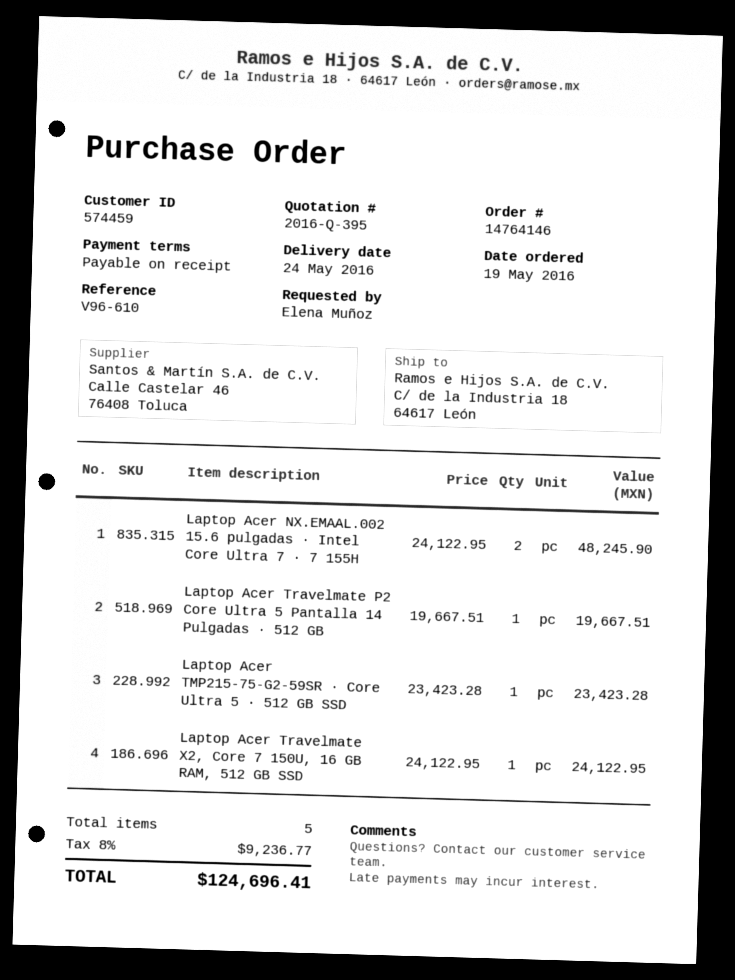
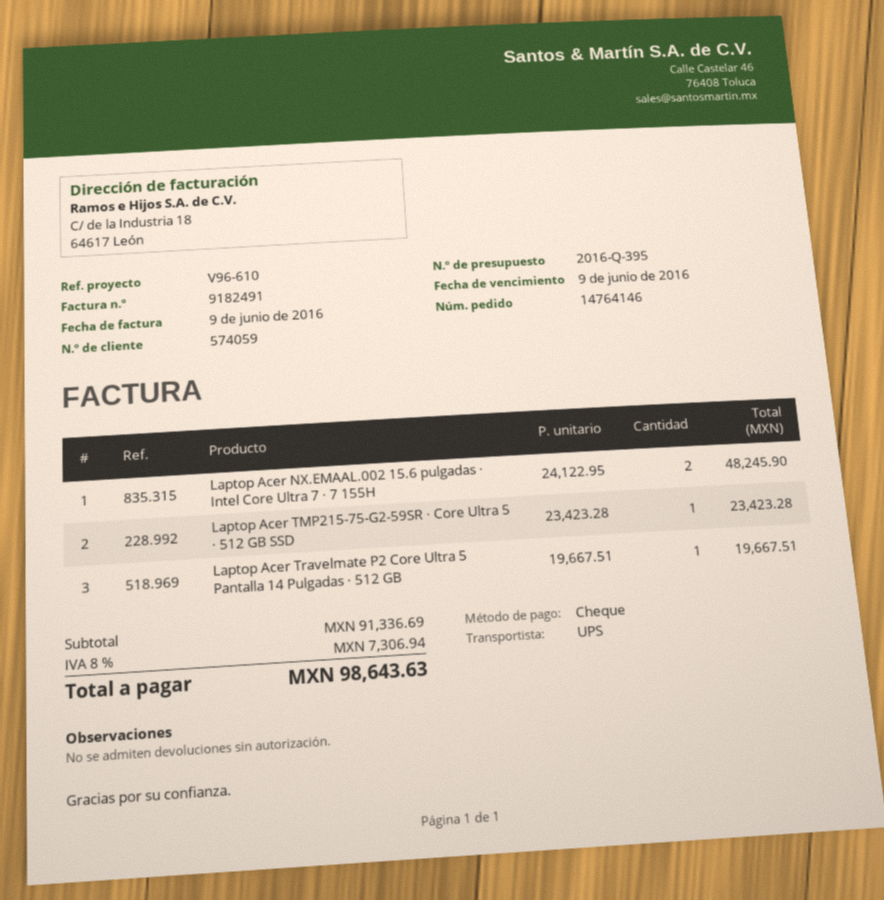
customer number: 574459 -> 574059
Laptop Acer Travelmate X2, Core 7 150U, 16 GB RAM, 512 GB SSD: 1 x 24122.95 = 24122.95 -> none
tax: 8% = 9236.77 -> 8% = 7306.94
total: 124696.41 -> 98643.63

